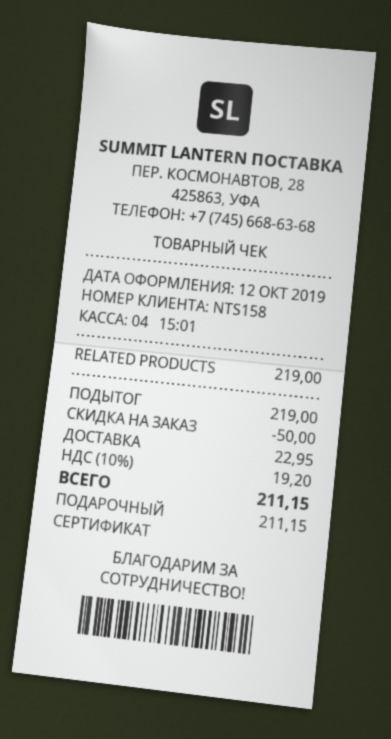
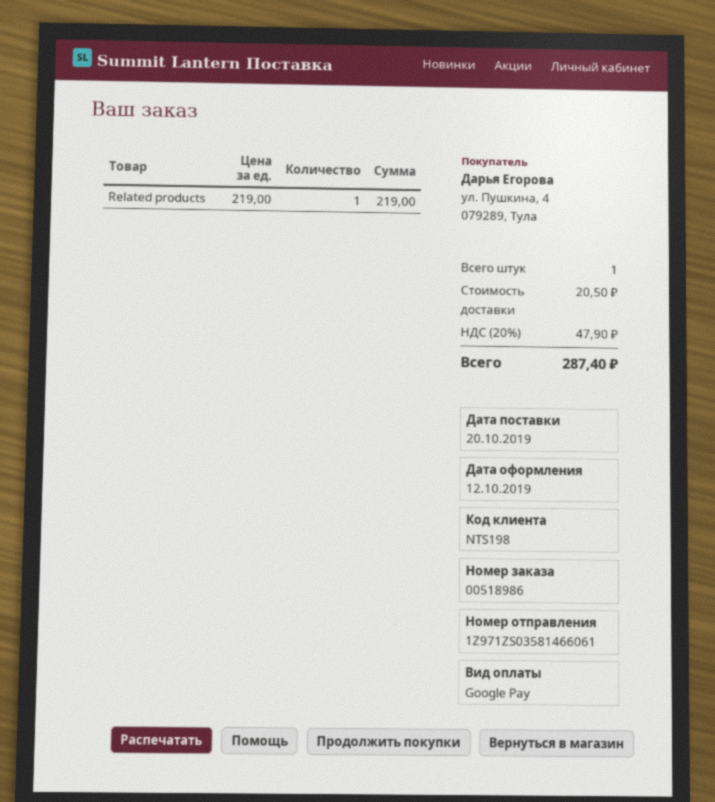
customer number: NTS158 -> NTS198
payment method: gift card -> Google Pay
discount: 50.00 -> none
shipping: 22.95 -> 20.50
tax: 10% = 19.20 -> 20% = 47.90
total: 211.15 -> 287.40

